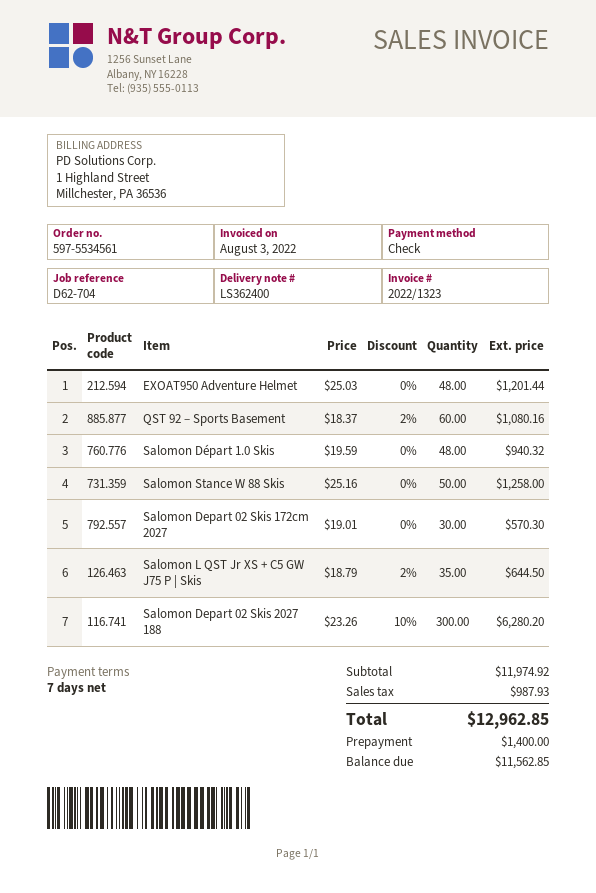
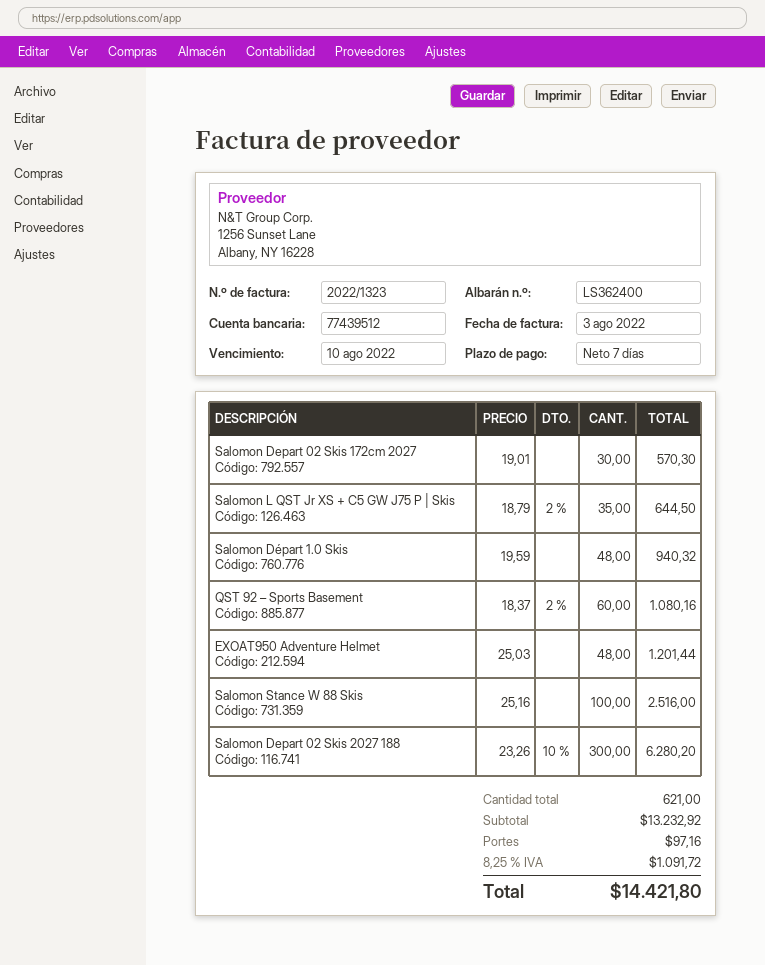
Salomon Stance W 88 Skis: 50 x 25.16 = 1258.00 -> 100 x 25.16 = 2516.00
subtotal: 11974.92 -> 13232.92
shipping: none -> 97.16
tax: 987.93 -> 1091.72
total: 12962.85 -> 14421.80

